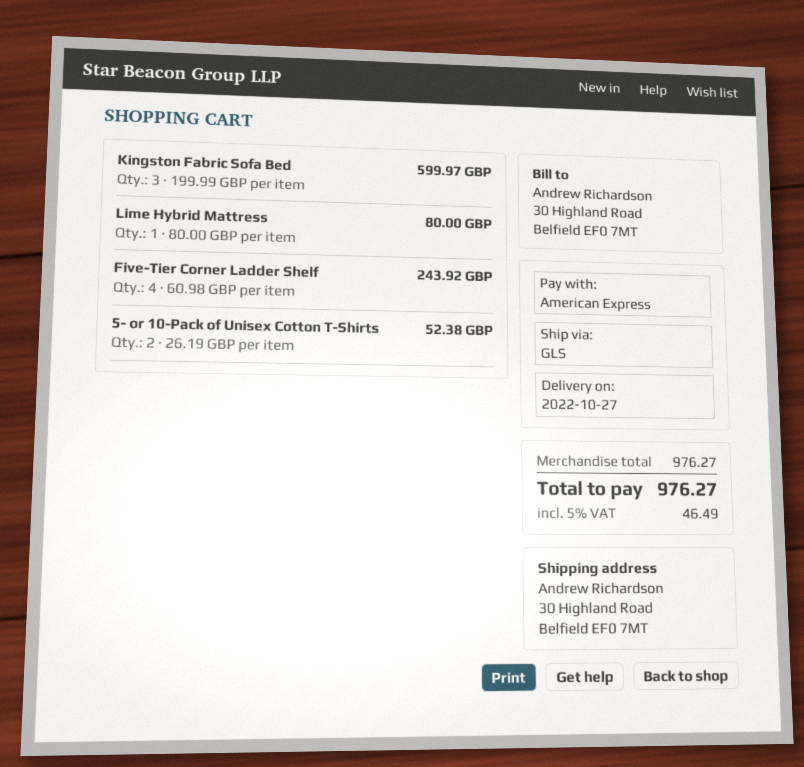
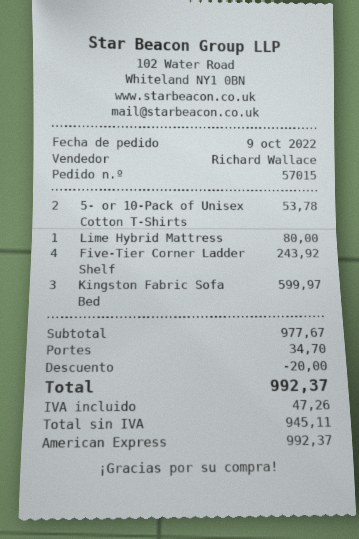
5- or 10-Pack of Unisex Cotton T-Shirts: 2 for 52.38 -> 2 for 53.78
subtotal: 976.27 -> 977.67
discount: none -> 20.00
shipping: none -> 34.70
tax: 46.49 -> 47.26
total: 976.27 -> 992.37

